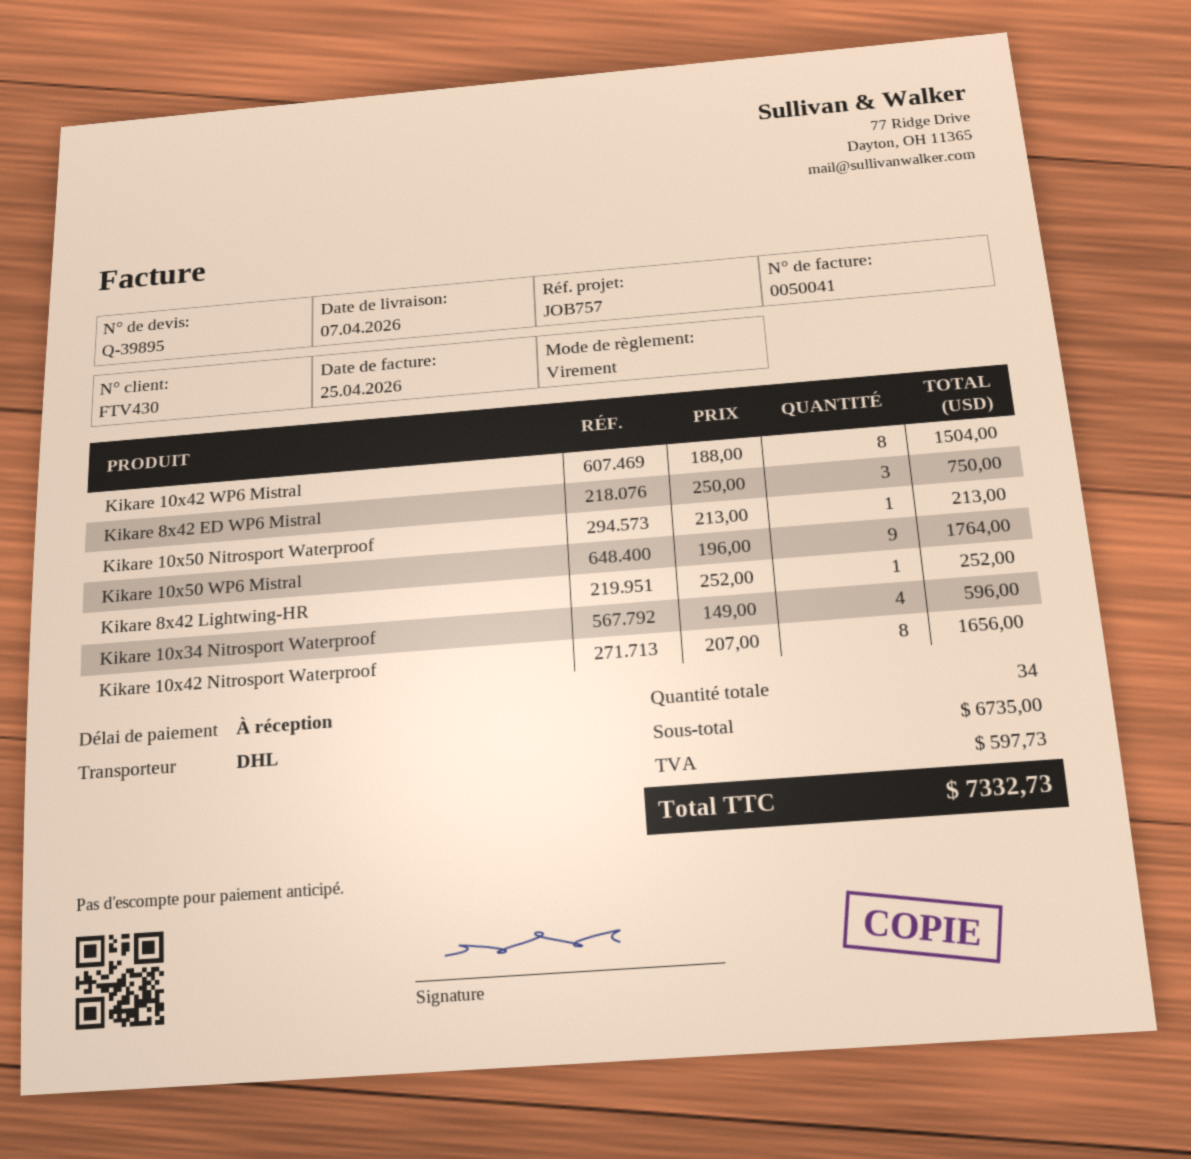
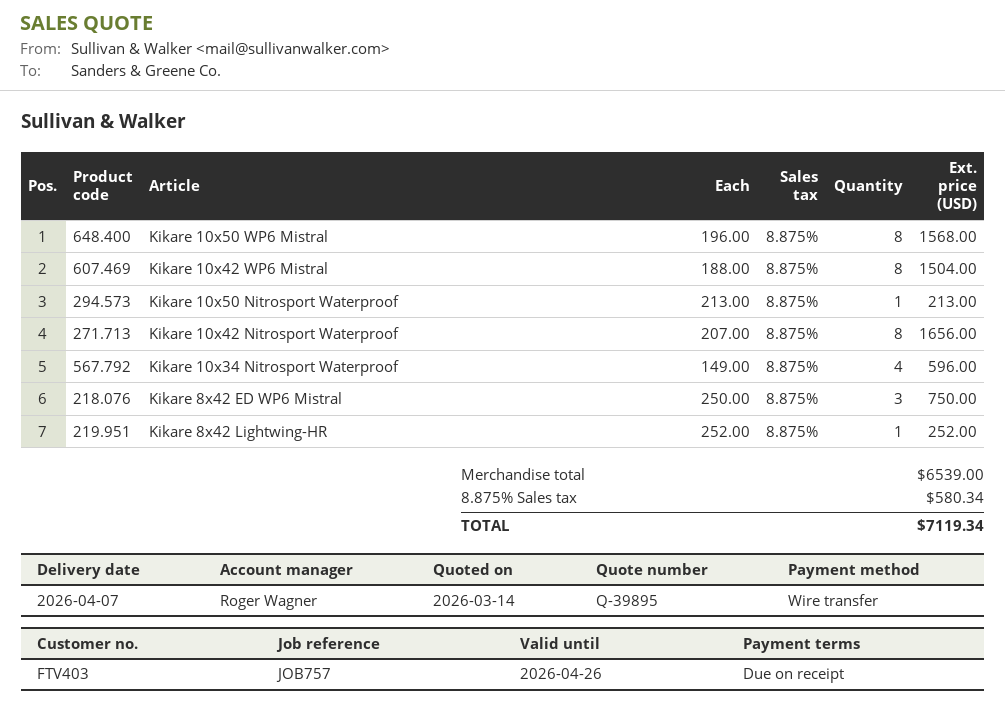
customer number: FTV430 -> FTV403
Kikare 10x50 WP6 Mistral: 9 x 196.00 = 1764.00 -> 8 x 196.00 = 1568.00
subtotal: 6735.00 -> 6539.00
tax: 597.73 -> 580.34
total: 7332.73 -> 7119.34

